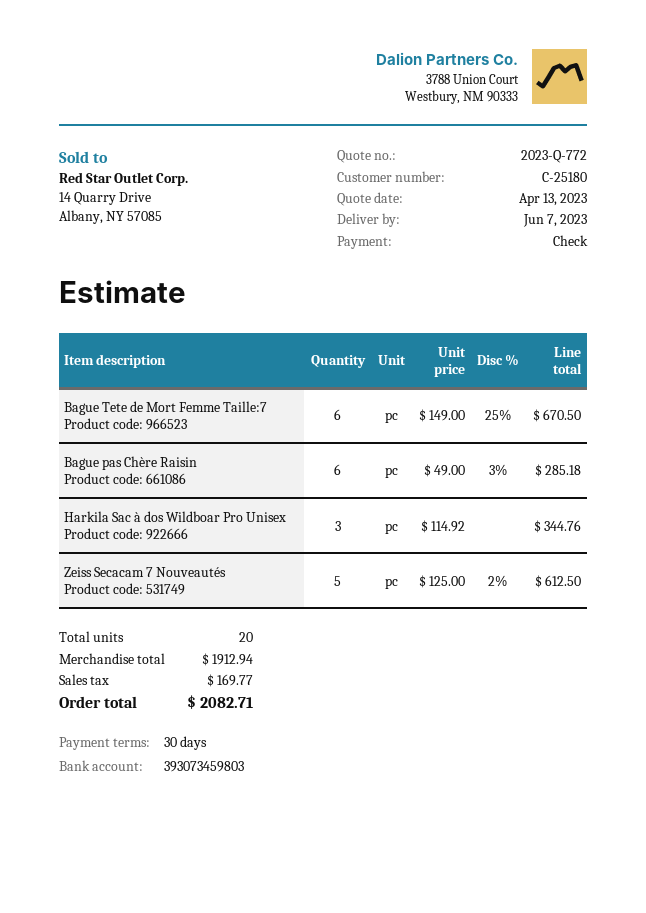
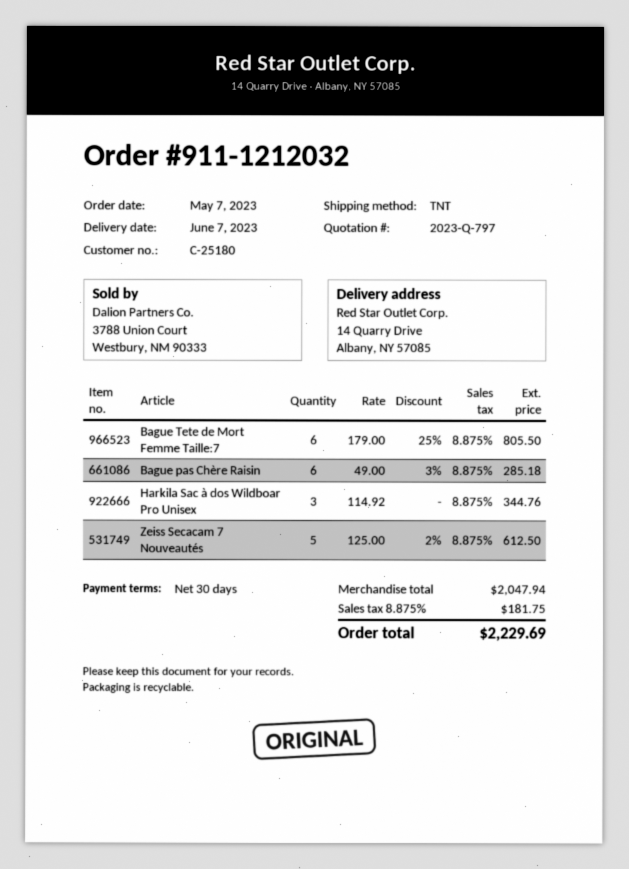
quote number: 2023-Q-772 -> 2023-Q-797
Bague Tete de Mort Femme Taille:7: 6 x 149.00 - 25% = 670.50 -> 6 x 179.00 - 25% = 805.50
subtotal: 1912.94 -> 2047.94
tax: 169.77 -> 181.75
total: 2082.71 -> 2229.69

